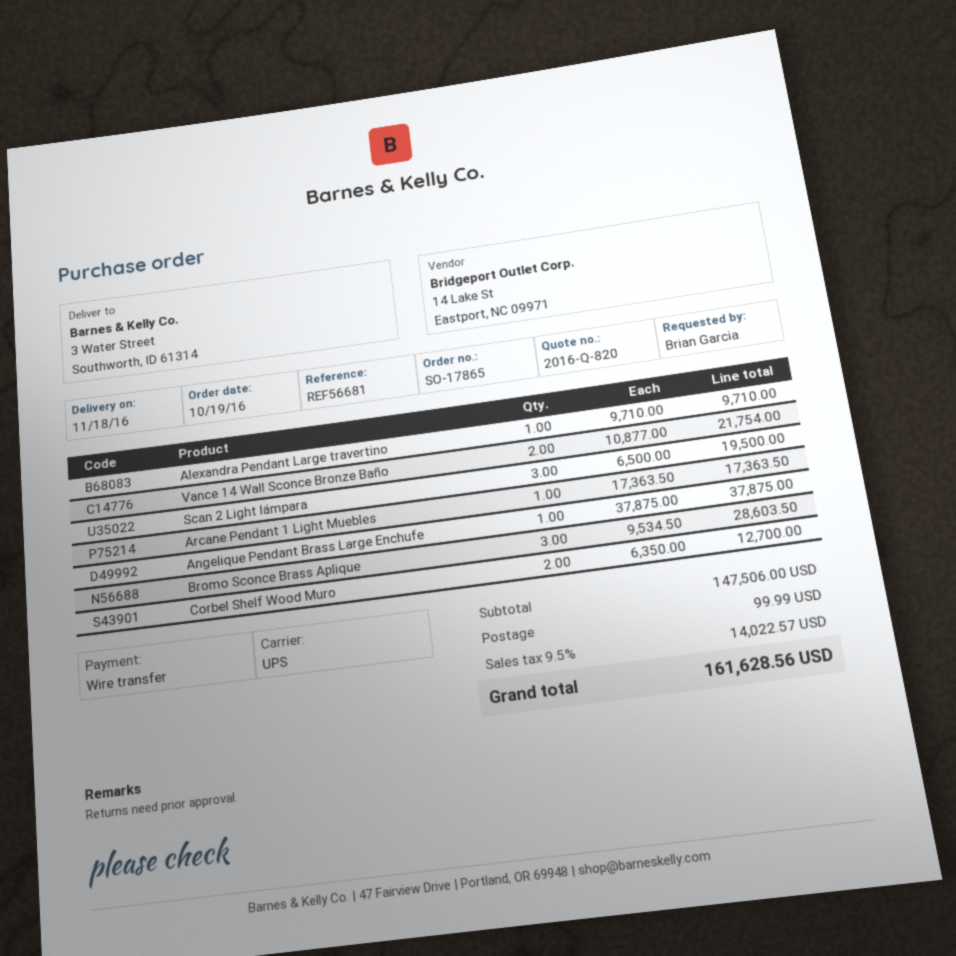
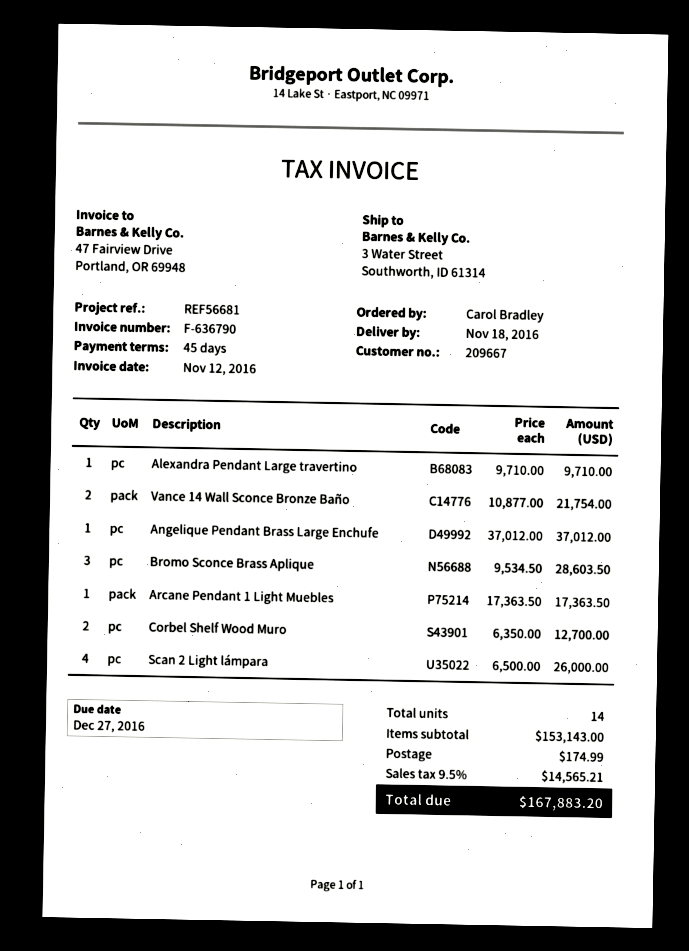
ordered by: Brian Garcia -> Carol Bradley
Scan 2 Light lámpara: 3 x 6500.00 = 19500.00 -> 4 x 6500.00 = 26000.00
Angelique Pendant Brass Large Enchufe: 1 x 37875.00 = 37875.00 -> 1 x 37012.00 = 37012.00
subtotal: 147506.00 -> 153143.00
shipping: 99.99 -> 174.99
tax: 9.5% = 14022.57 -> 9.5% = 14565.21
total: 161628.56 -> 167883.20

